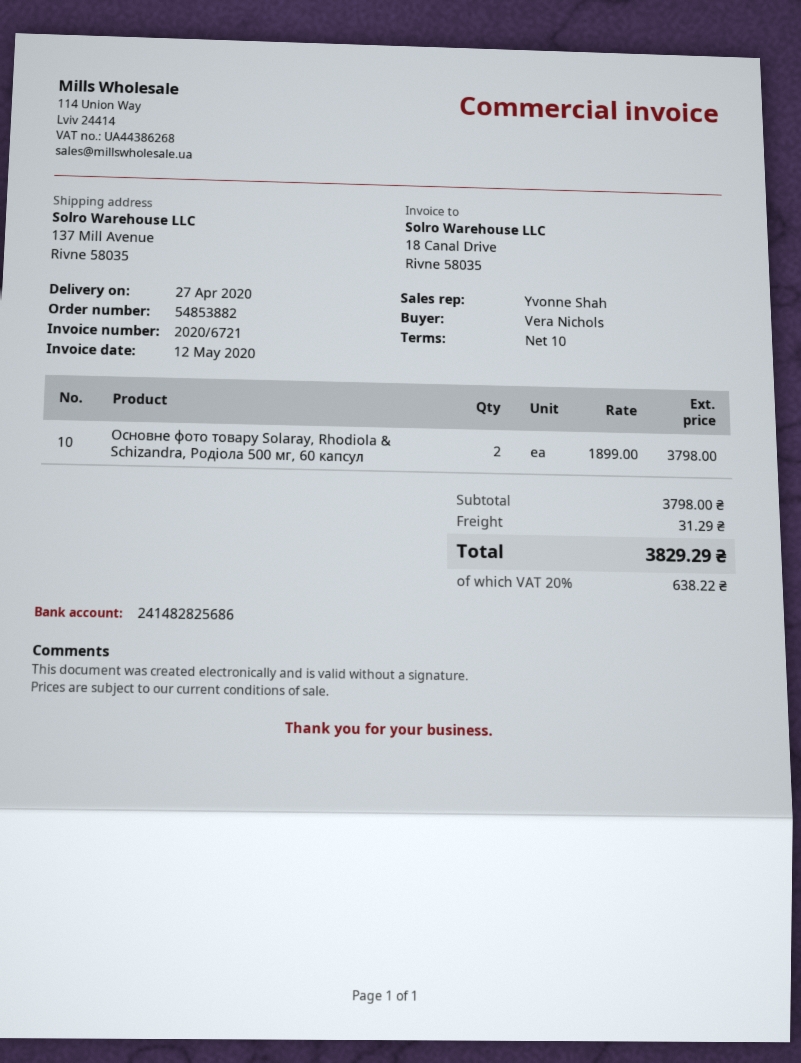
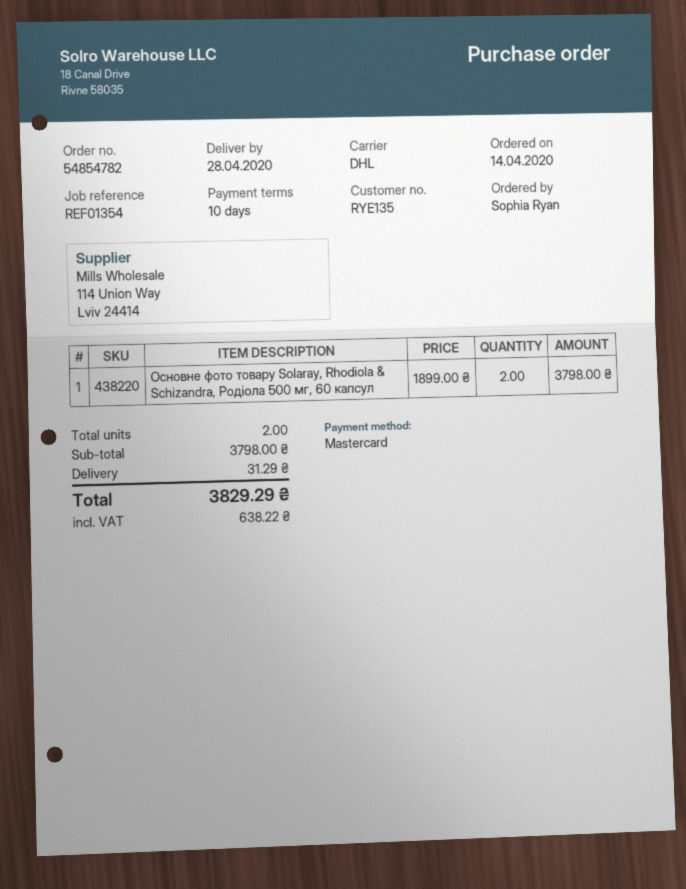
order number: 54853882 -> 54854782
delivery date: 2020-04-27 -> 2020-04-28
ordered by: Vera Nichols -> Sophia Ryan

